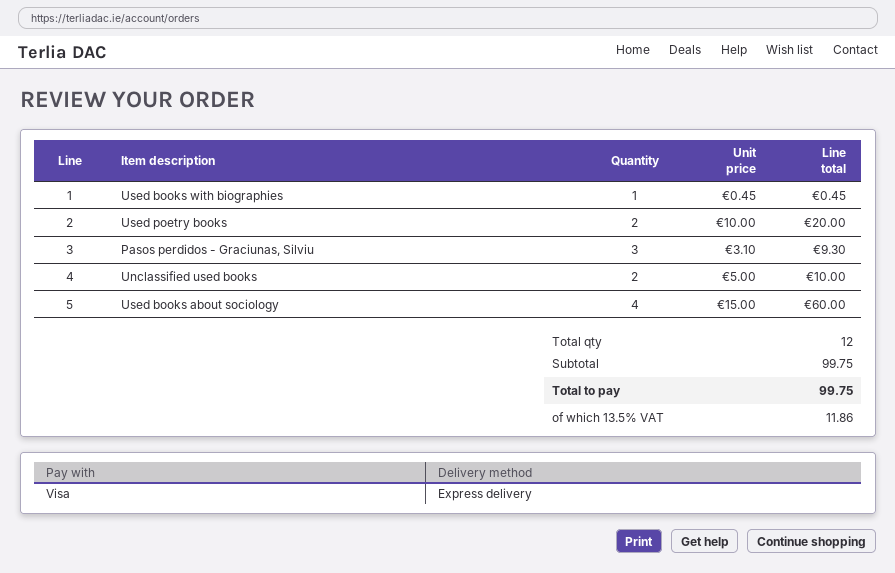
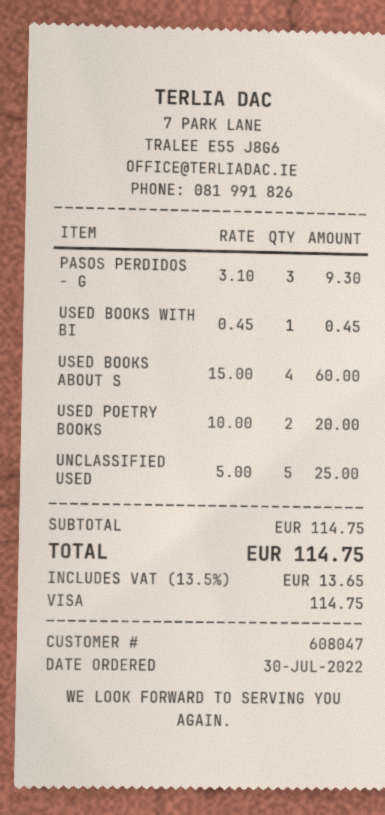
Unclassified used books: 2 x 5.00 = 10.00 -> 5 x 5.00 = 25.00
subtotal: 99.75 -> 114.75
tax: 13.5% = 11.86 -> 13.5% = 13.65
total: 99.75 -> 114.75

